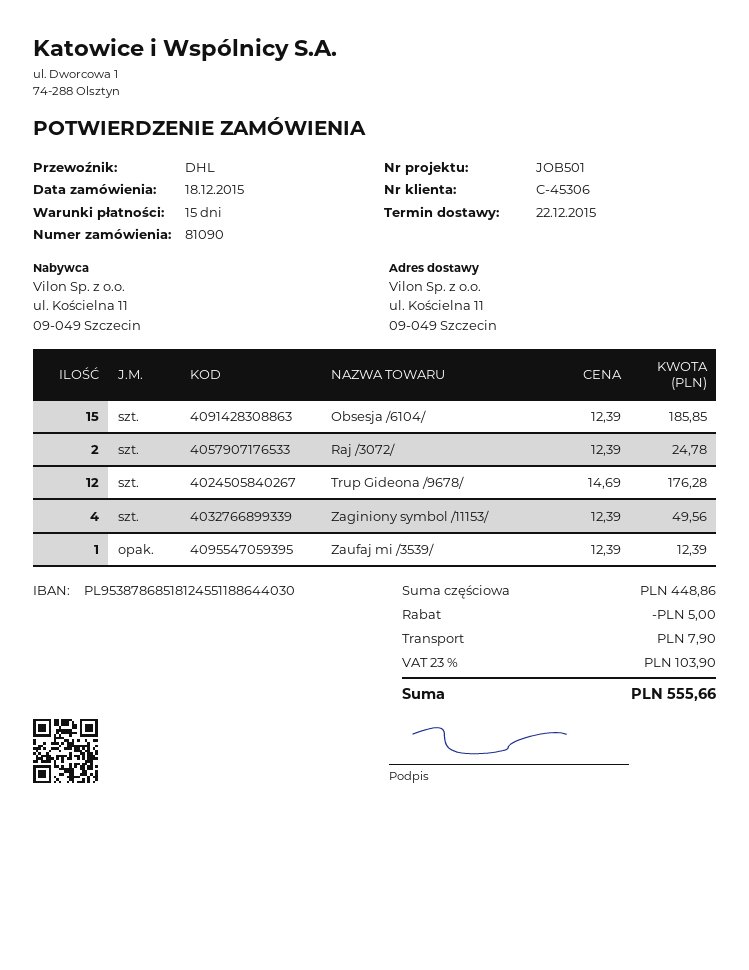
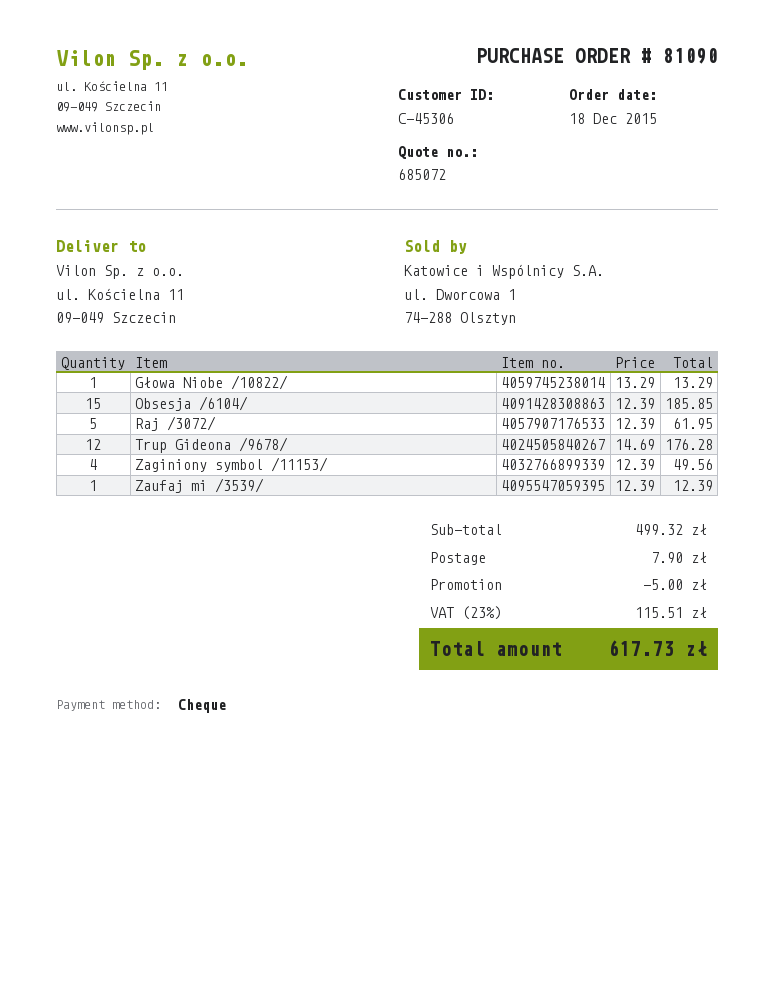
Raj /3072/: 2 x 12.39 = 24.78 -> 5 x 12.39 = 61.95
Głowa Niobe /10822/: none -> 1 x 13.29 = 13.29
subtotal: 448.86 -> 499.32
tax: 23% = 103.90 -> 23% = 115.51
total: 555.66 -> 617.73

